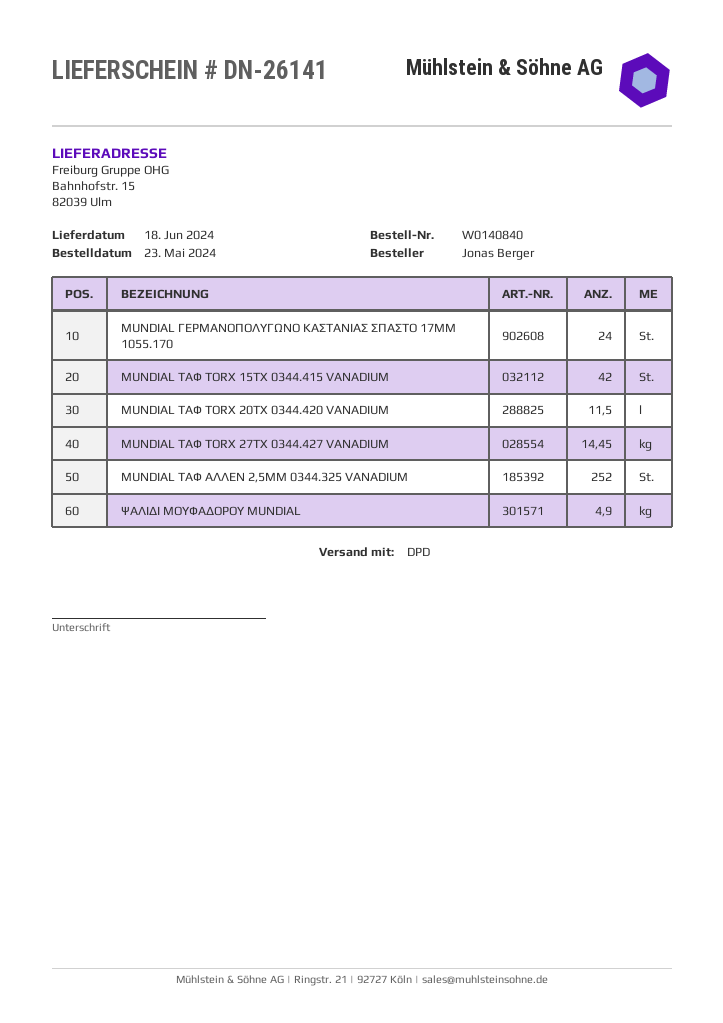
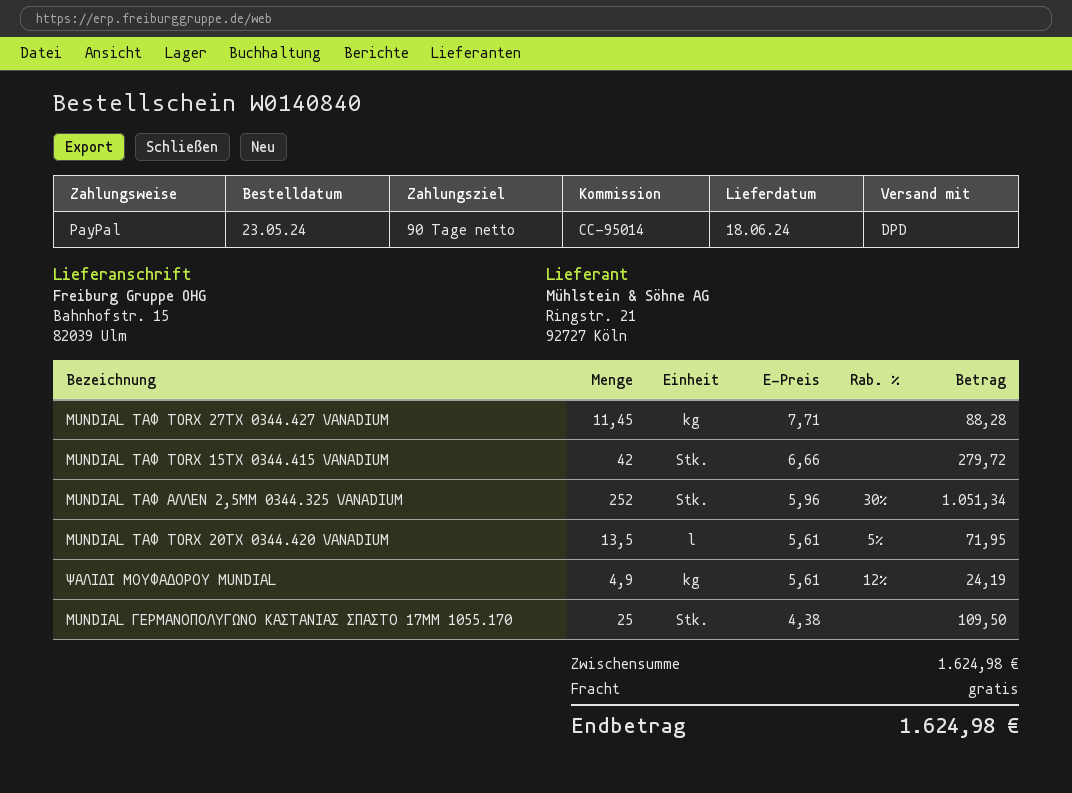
MUNDIAL ΓΕΡΜΑΝΟΠΟΛΥΓΩΝΟ ΚΑΣΤΑΝΙΑΣ ΣΠΑΣΤΟ 17ΜΜ 1055.170: 24 -> 25
MUNDIAL ΤΑΦ TORX 20TX 0344.420 VANADIUM: 11.5 -> 13.5
MUNDIAL ΤΑΦ TORX 27TX 0344.427 VANADIUM: 14.45 -> 11.45

